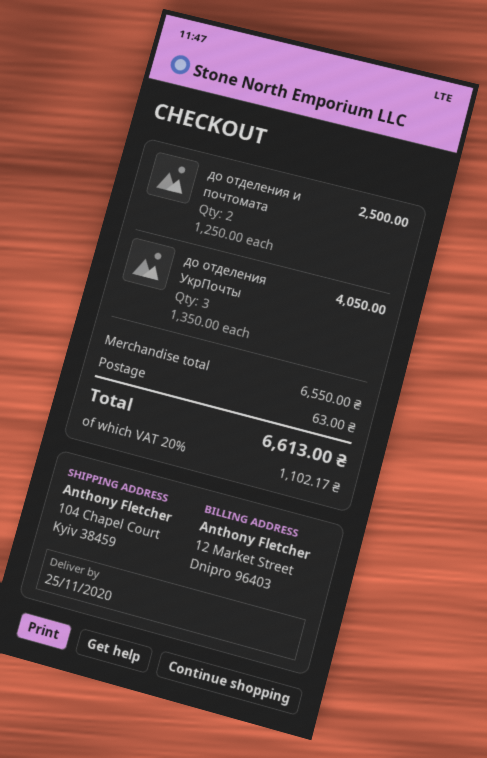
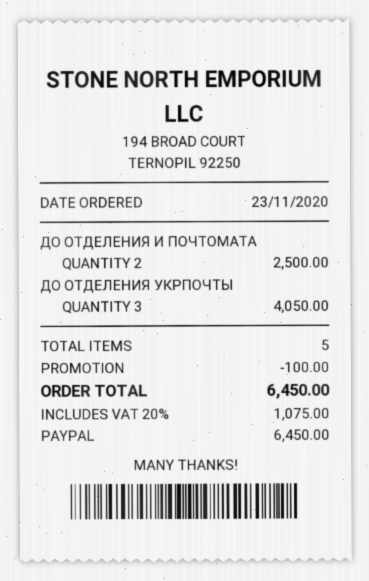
discount: none -> 100.00
shipping: 63.00 -> none
tax: 20% = 1102.17 -> 20% = 1075.00
total: 6613.00 -> 6450.00

